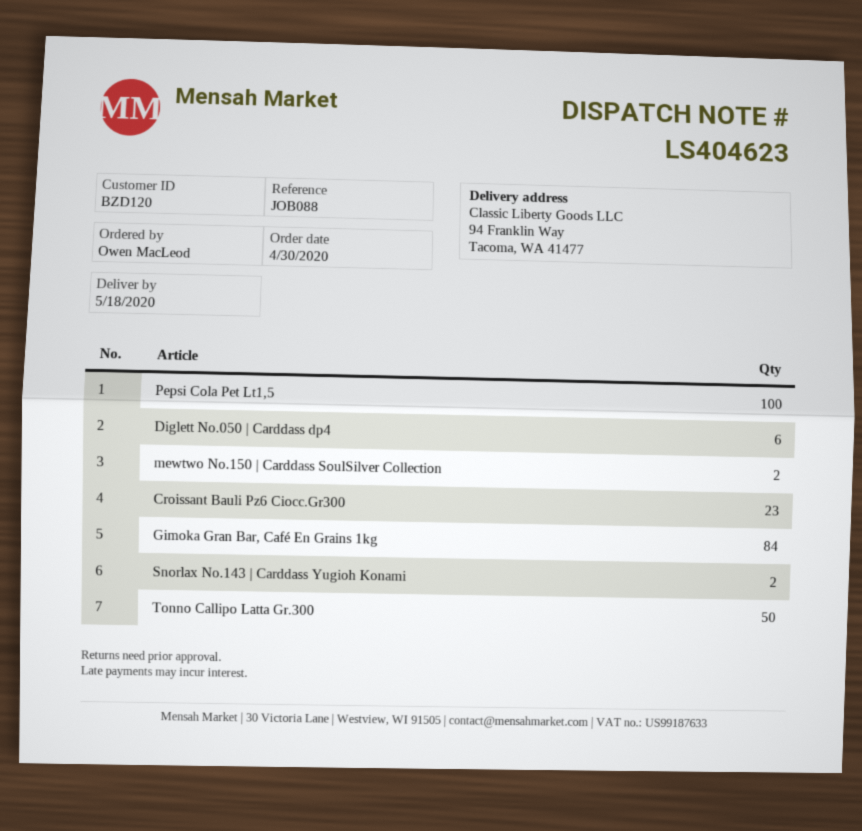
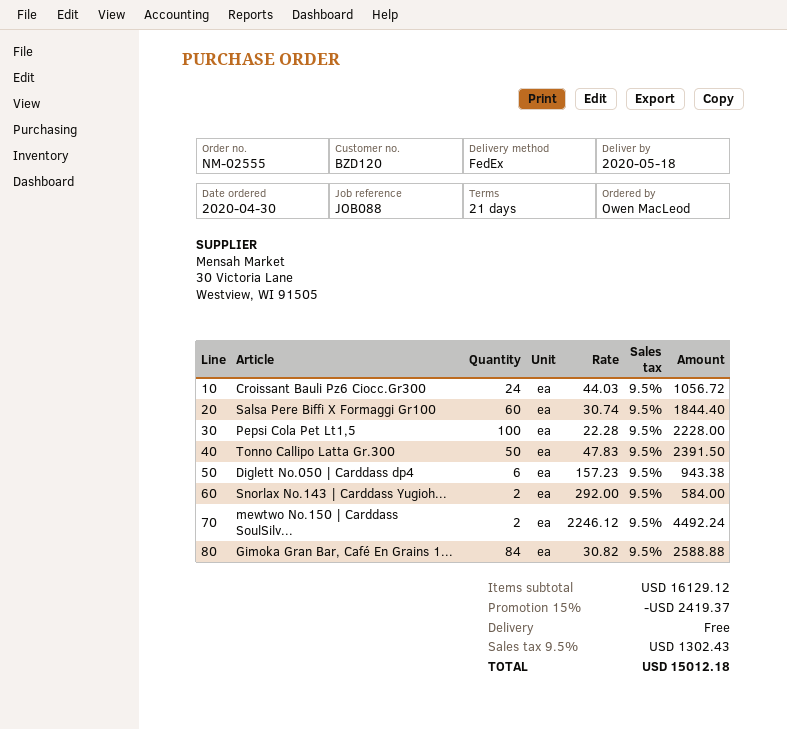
Croissant Bauli Pz6 Ciocc.Gr300: 23 -> 24
Salsa Pere Biffi X Formaggi Gr100: none -> 60

